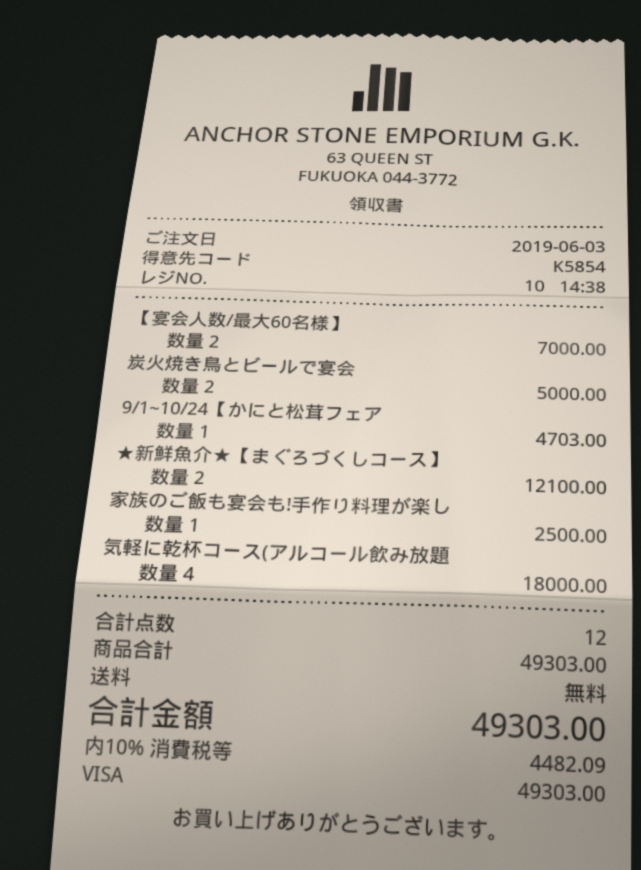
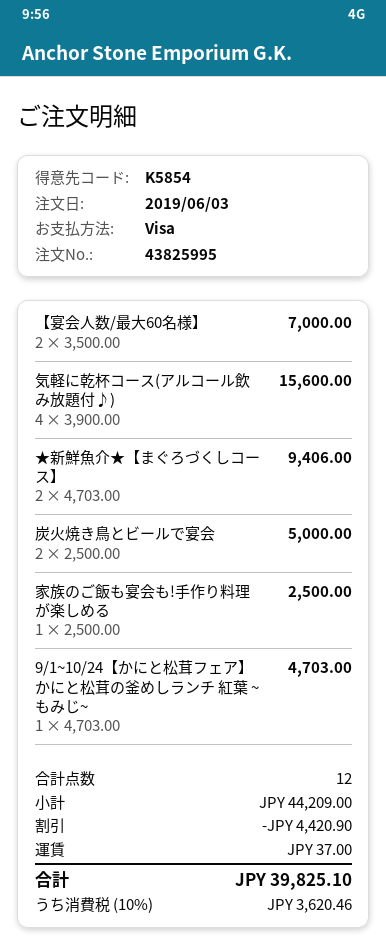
★新鮮魚介★【まぐろづくしコース】: 2 for 12100.00 -> 2 for 9406.00
気軽に乾杯コース(アルコール飲み放題: 4 for 18000.00 -> 4 for 15600.00
subtotal: 49303.00 -> 44209.00
discount: none -> 4420.90
shipping: 0.00 -> 37.00
tax: 10% = 4482.09 -> 10% = 3620.46
total: 49303.00 -> 39825.10

